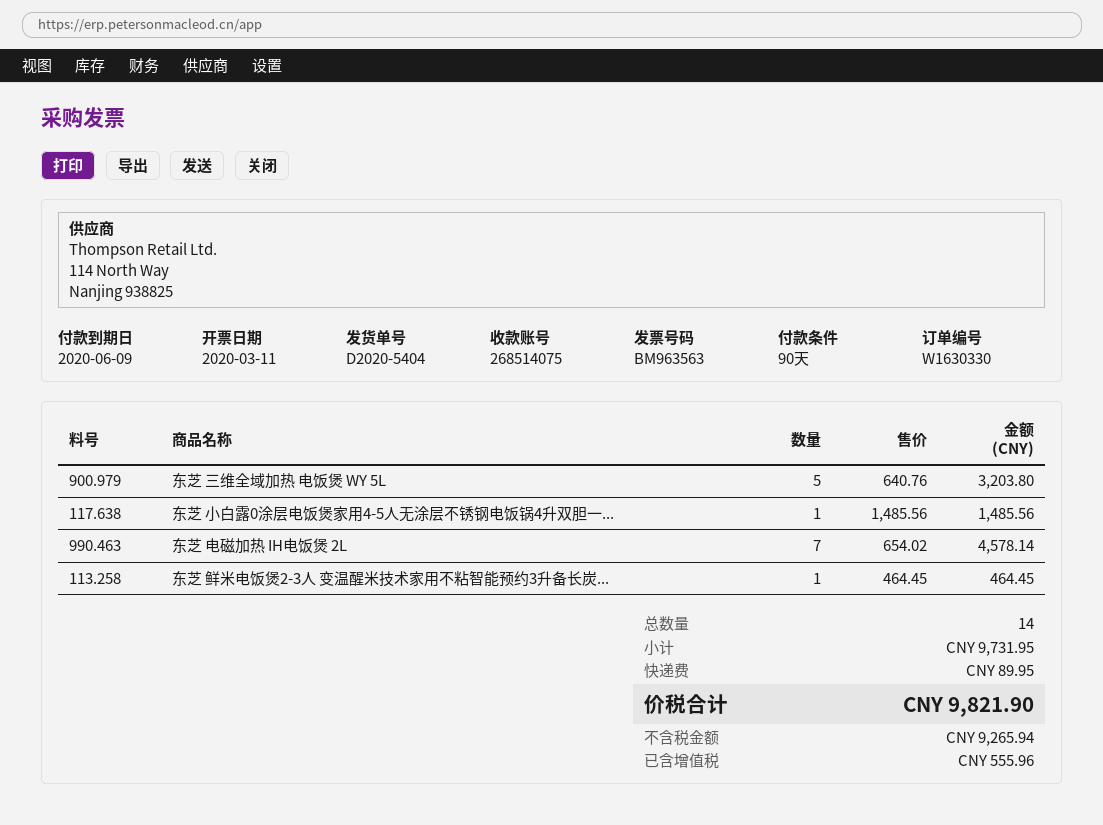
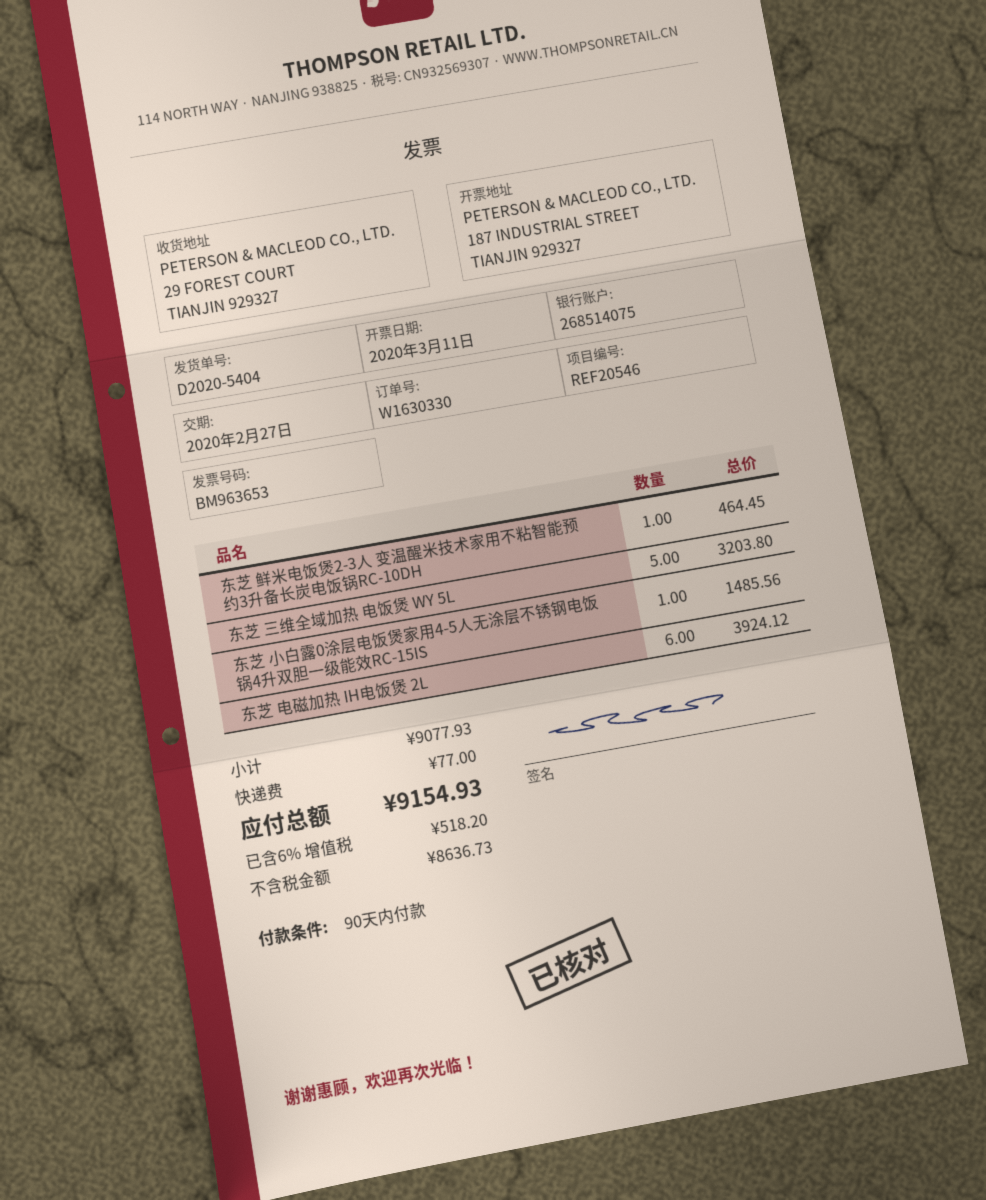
invoice number: BM963563 -> BM963653
东芝 电磁加热 IH电饭煲 2L: 7 for 4578.14 -> 6 for 3924.12
subtotal: 9731.95 -> 9077.93
shipping: 89.95 -> 77.00
net: 9265.94 -> 8636.73
tax: 555.96 -> 518.20
total: 9821.90 -> 9154.93

